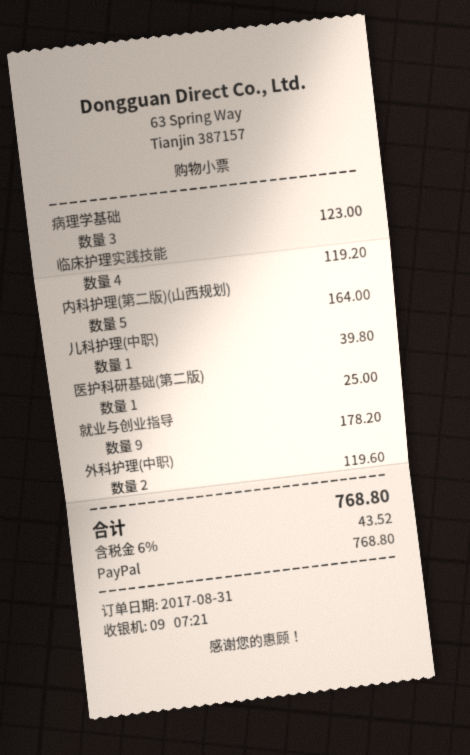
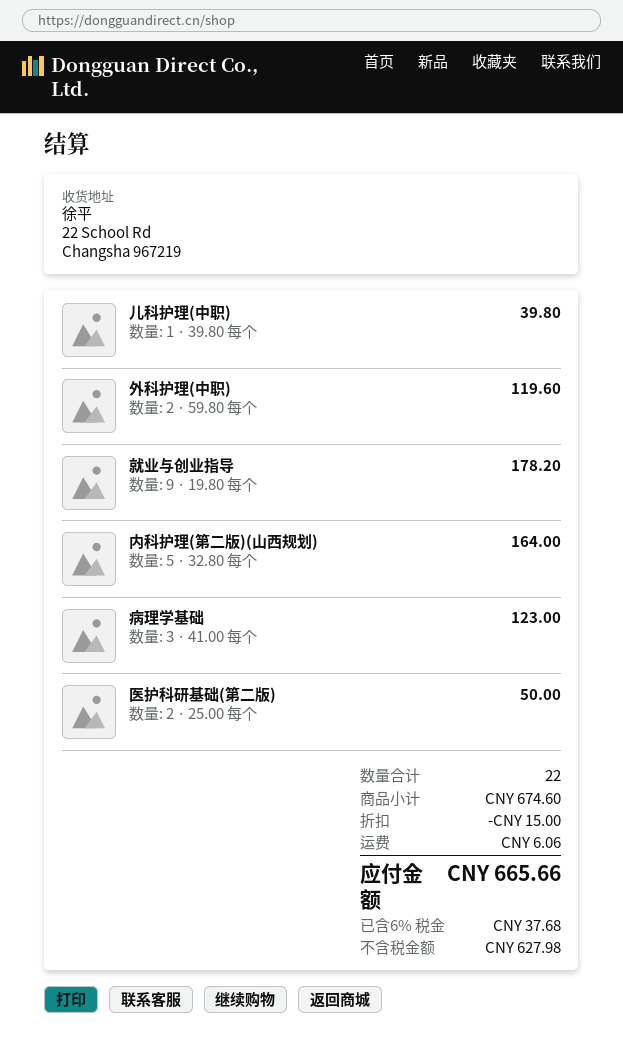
临床护理实践技能: 4 for 119.20 -> none
医护科研基础(第二版): 1 for 25.00 -> 2 for 50.00
discount: none -> 15.00
shipping: none -> 6.06
tax: 6% = 43.52 -> 6% = 37.68
total: 768.80 -> 665.66

